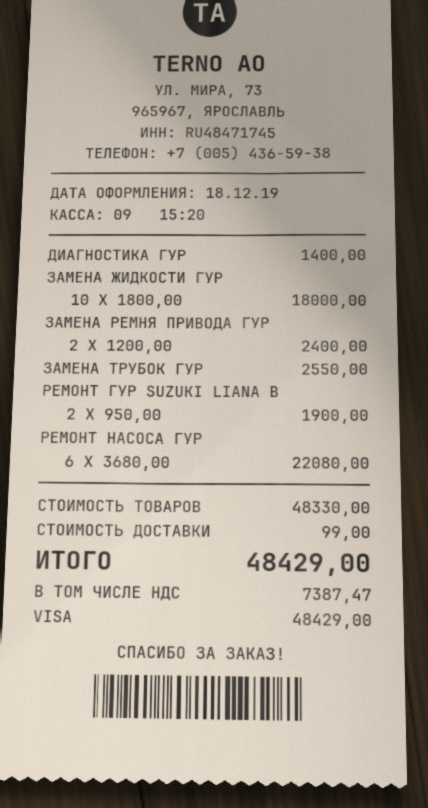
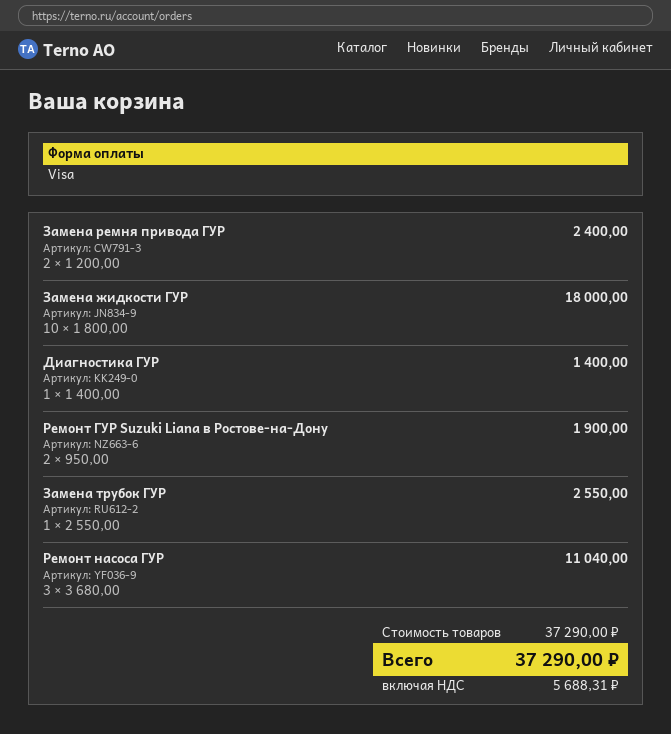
РЕМОНТ НАСОСА ГУР: 6 x 3680.00 = 22080.00 -> 3 x 3680.00 = 11040.00
subtotal: 48330.00 -> 37290.00
shipping: 99.00 -> none
tax: 7387.47 -> 5688.31
total: 48429.00 -> 37290.00

